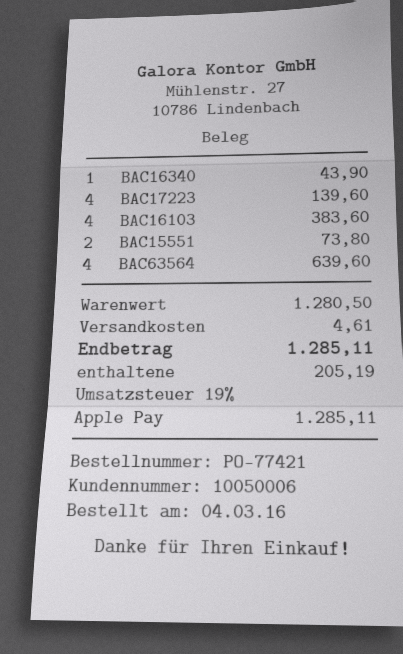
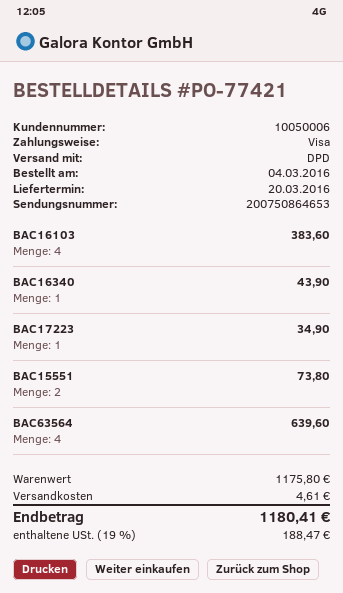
payment method: Apple Pay -> Visa
BAC17223: 4 for 139.60 -> 1 for 34.90
subtotal: 1280.50 -> 1175.80
tax: 19% = 205.19 -> 19% = 188.47
total: 1285.11 -> 1180.41

